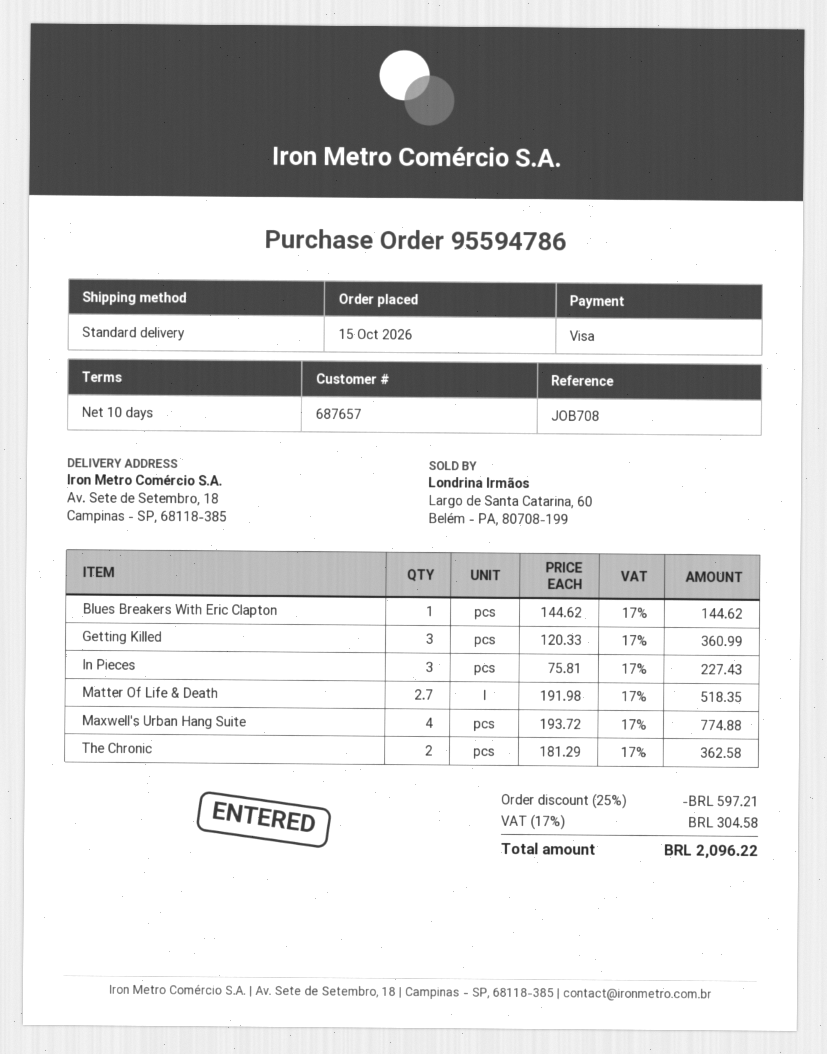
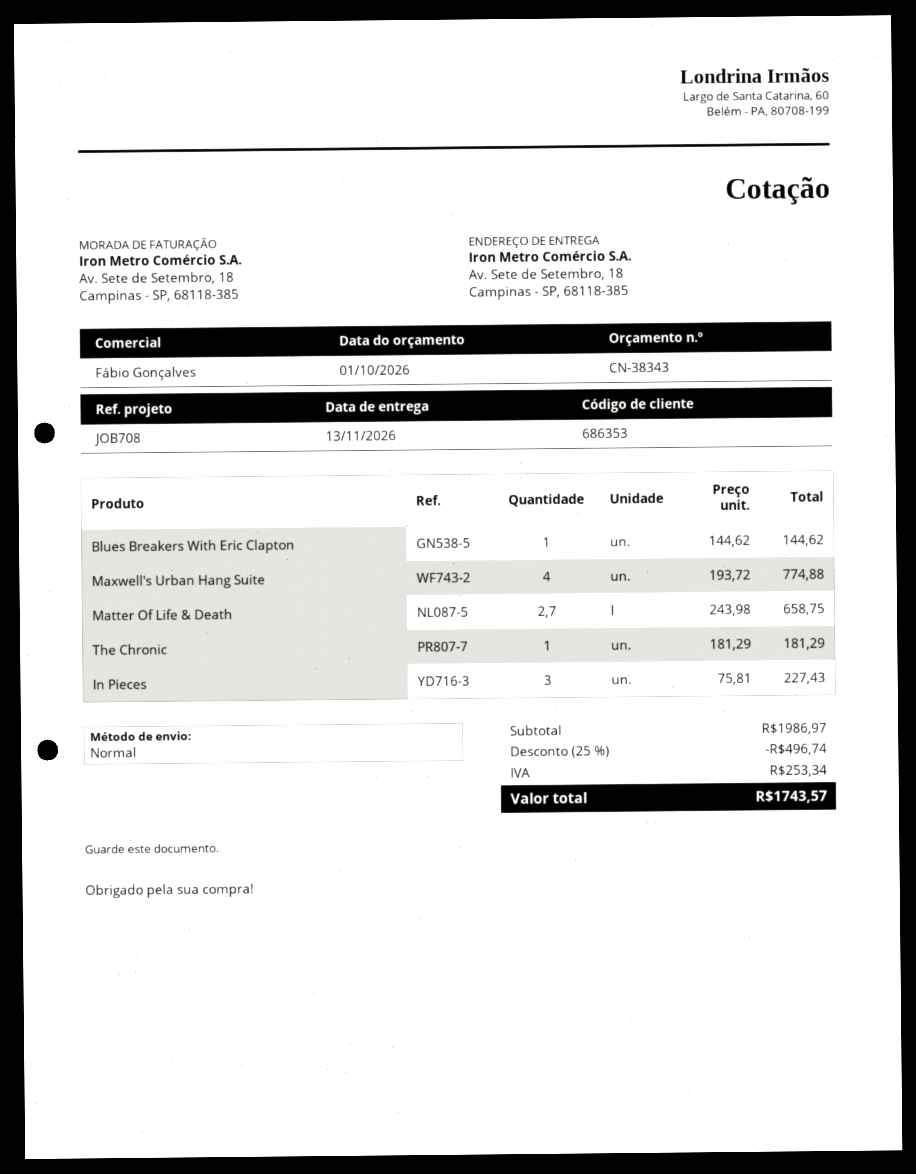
customer number: 687657 -> 686353
Getting Killed: 3 x 120.33 = 360.99 -> none
Matter Of Life & Death: 2.7 x 191.98 = 518.35 -> 2.7 x 243.98 = 658.75
The Chronic: 2 x 181.29 = 362.58 -> 1 x 181.29 = 181.29
discount: 25% = 597.21 -> 25% = 496.74
tax: 304.58 -> 253.34
total: 2096.22 -> 1743.57

